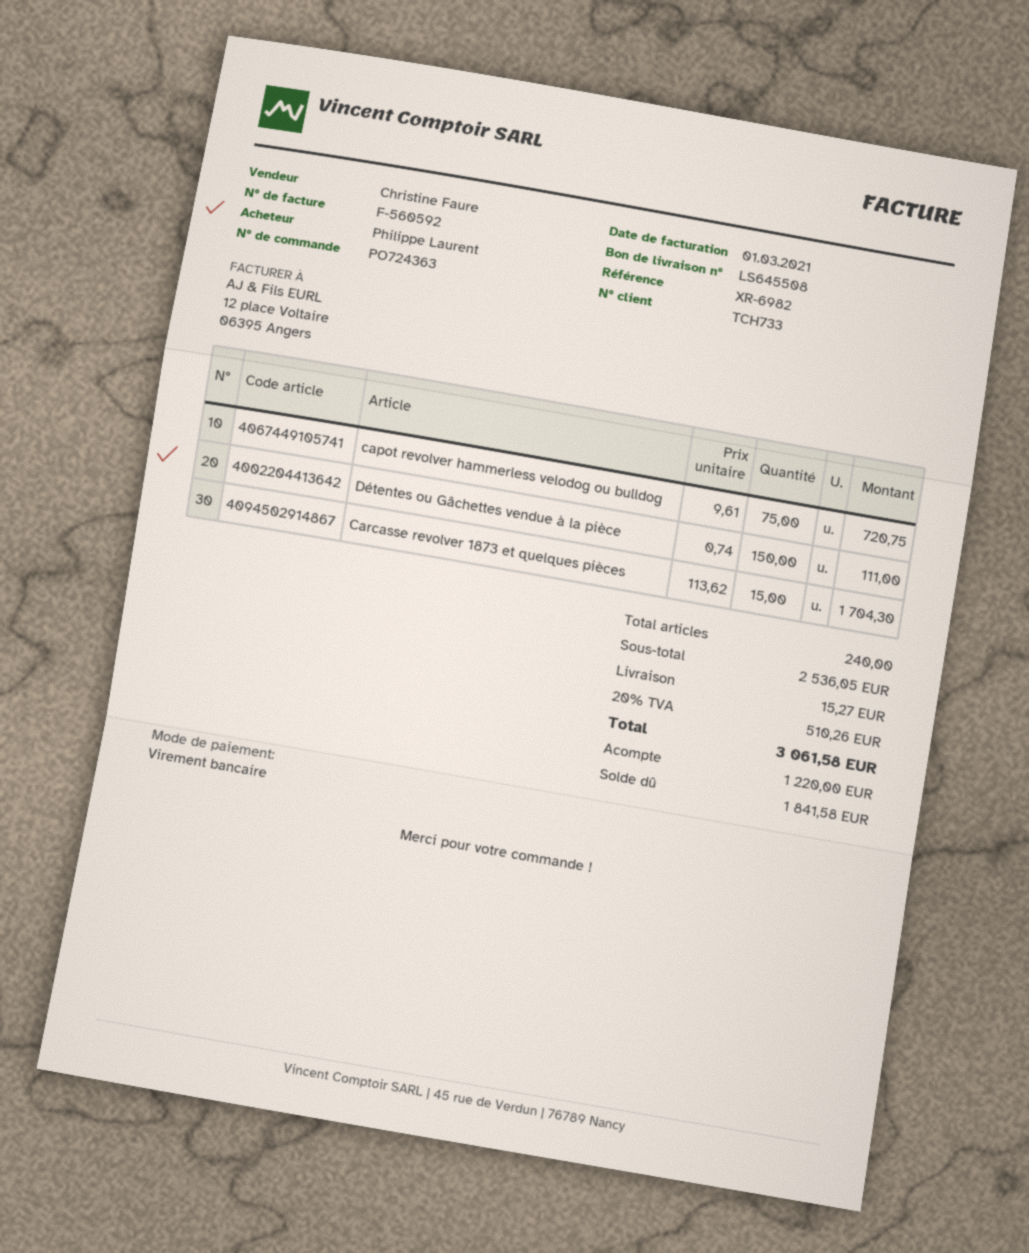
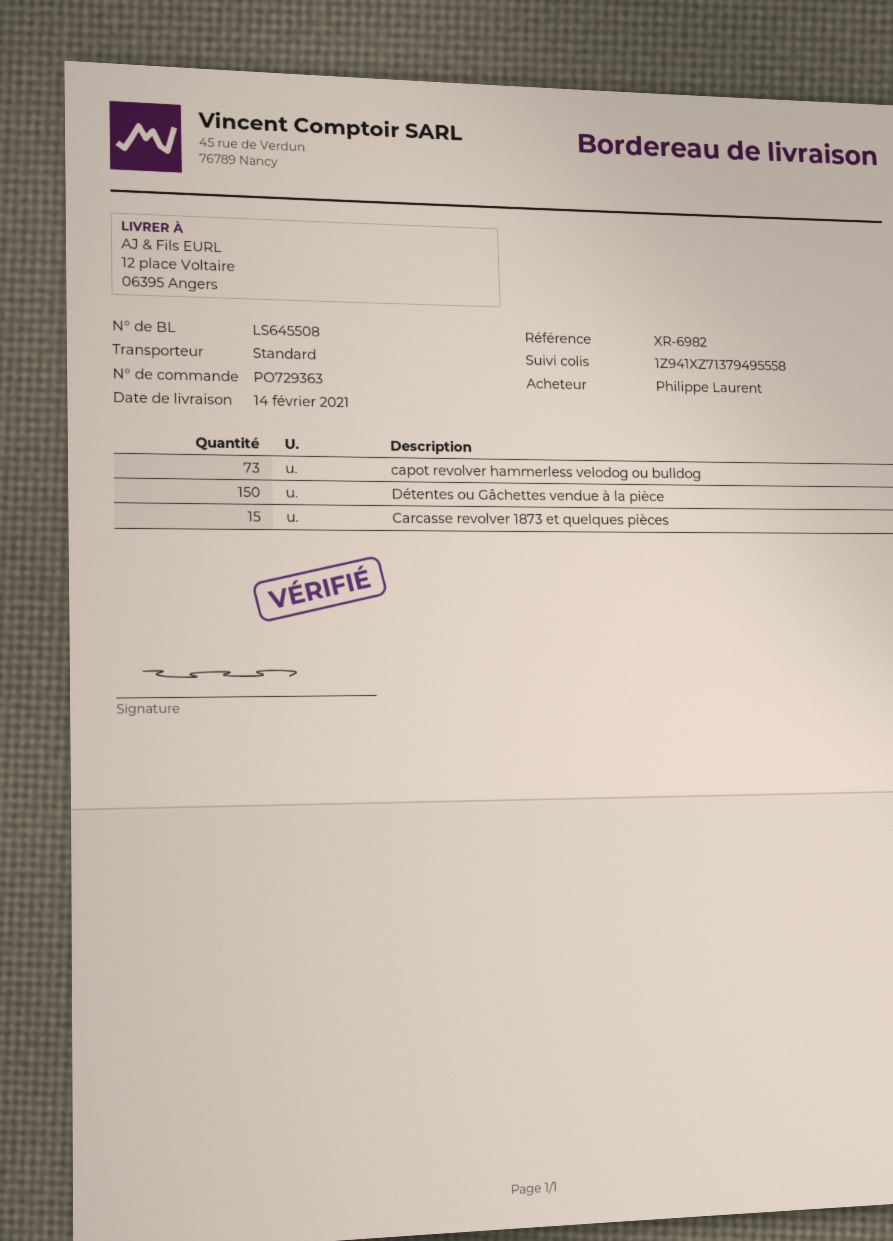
order number: PO724363 -> PO729363
capot revolver hammerless velodog ou bulldog: 75 -> 73

